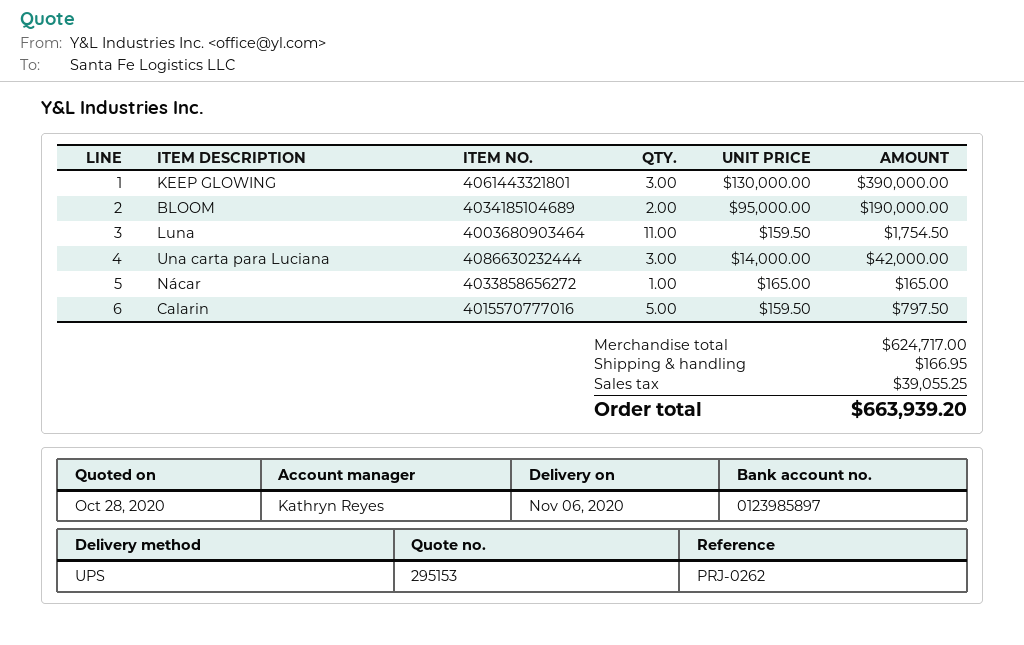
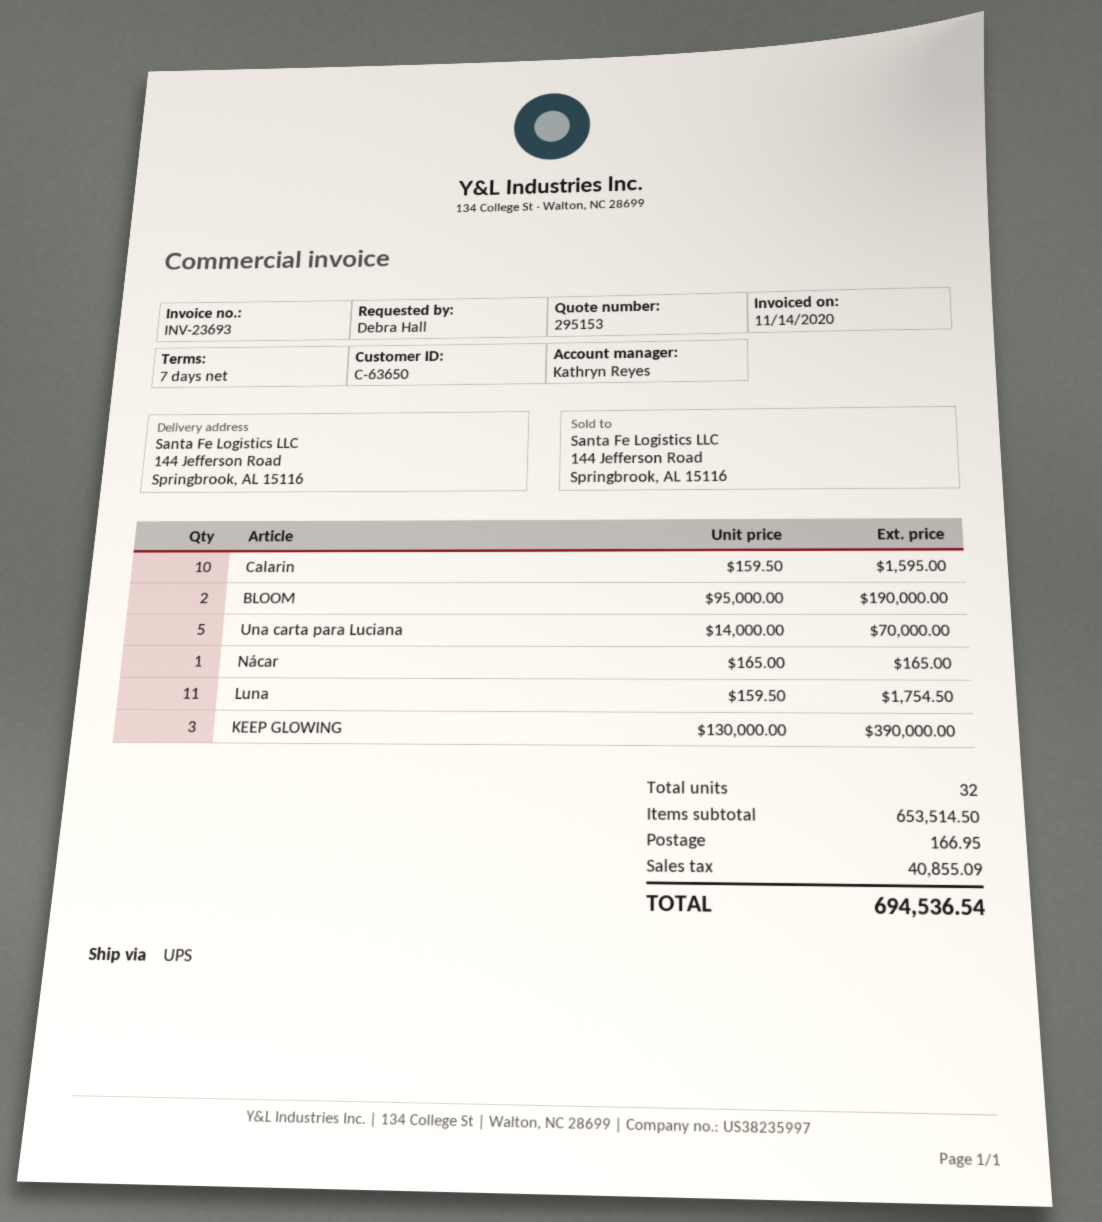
Una carta para Luciana: 3 x 14000.00 = 42000.00 -> 5 x 14000.00 = 70000.00
Calarin: 5 x 159.50 = 797.50 -> 10 x 159.50 = 1595.00
subtotal: 624717.00 -> 653514.50
tax: 39055.25 -> 40855.09
total: 663939.20 -> 694536.54

